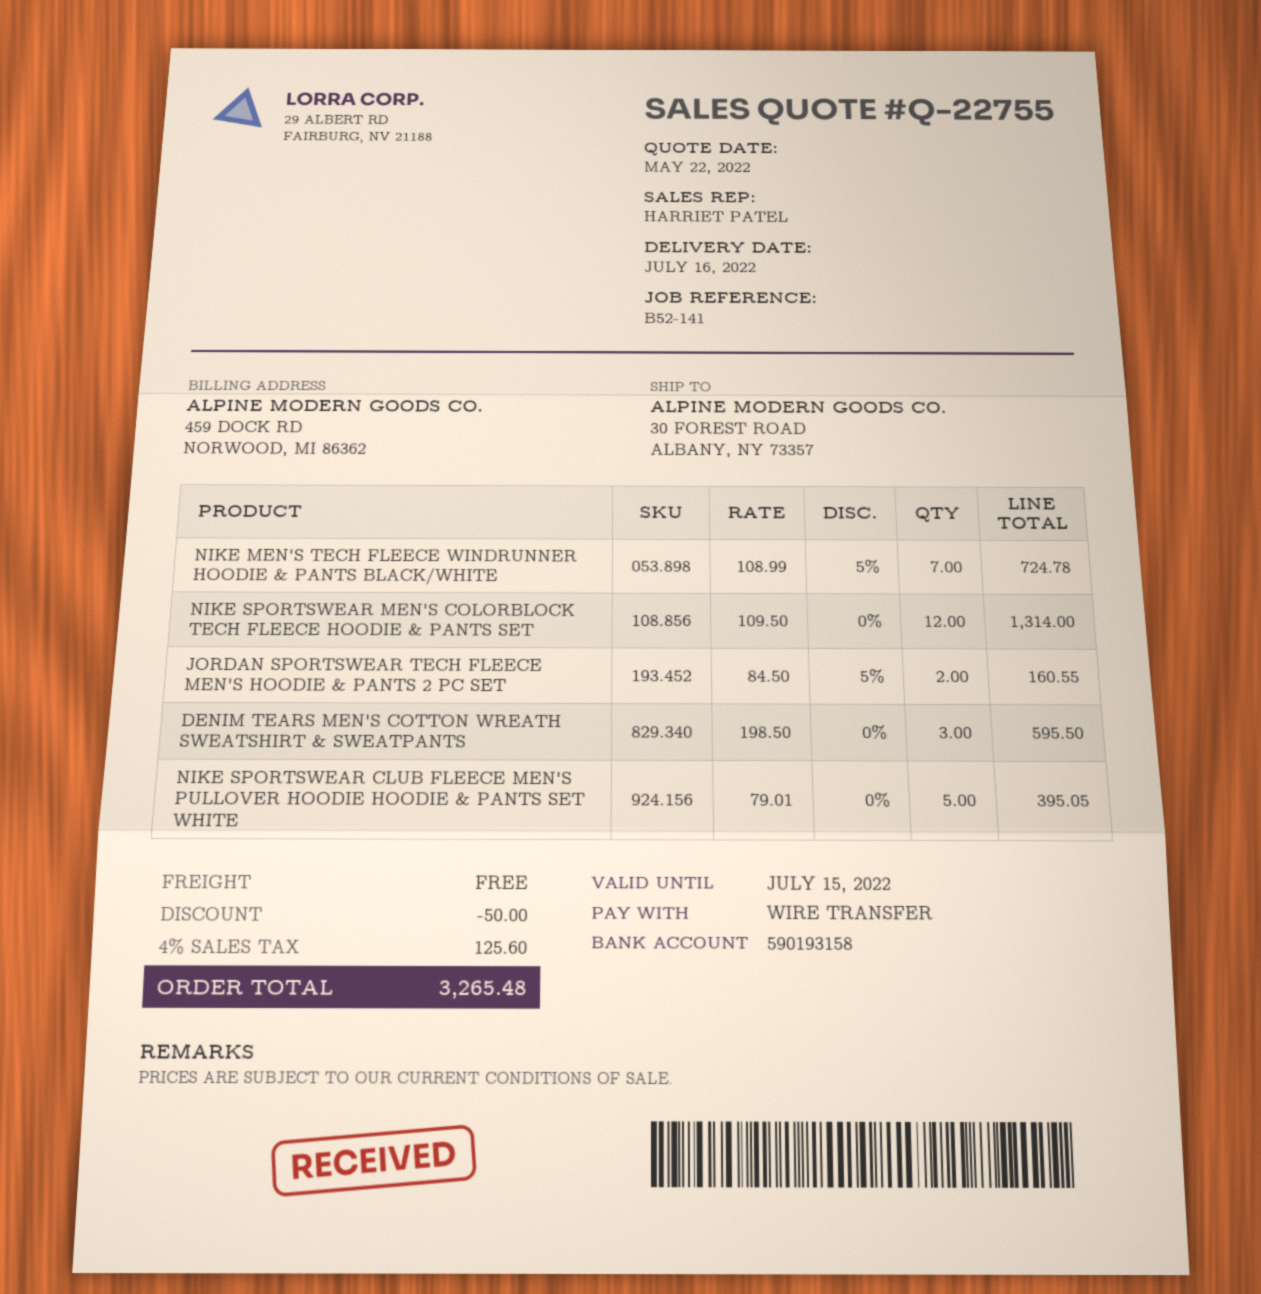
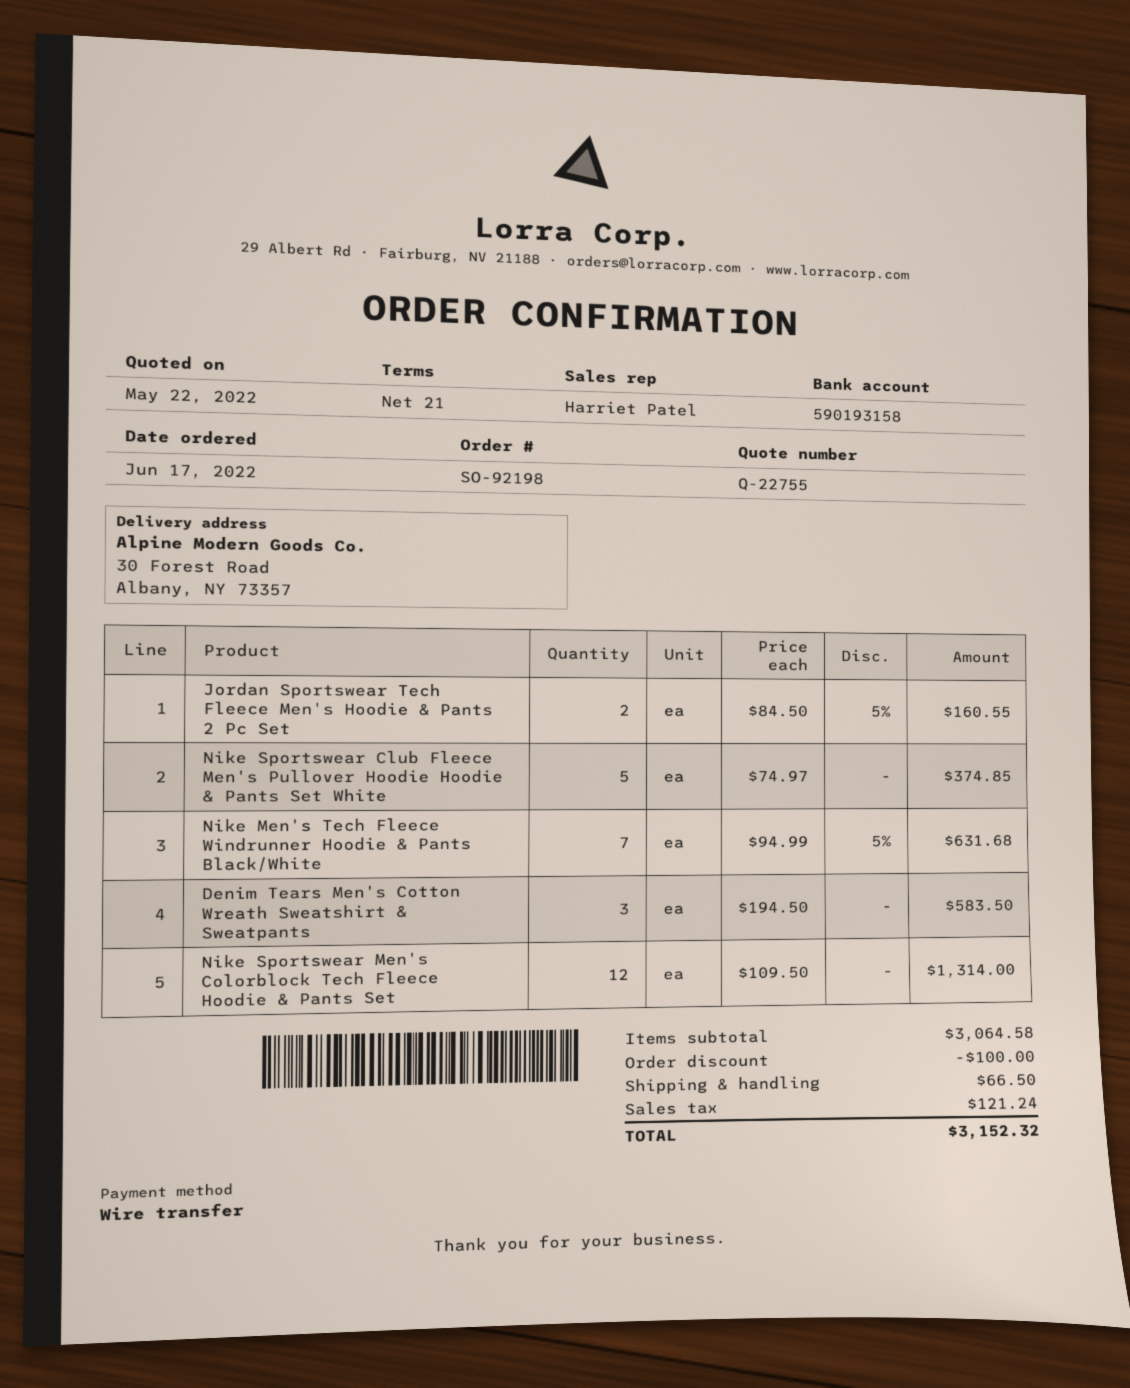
NIKE MEN'S TECH FLEECE WINDRUNNER HOODIE & PANTS BLACK/WHITE: 7 x 108.99 - 5% = 724.78 -> 7 x 94.99 - 5% = 631.68
DENIM TEARS MEN'S COTTON WREATH SWEATSHIRT & SWEATPANTS: 3 x 198.50 = 595.50 -> 3 x 194.50 = 583.50
NIKE SPORTSWEAR CLUB FLEECE MEN'S PULLOVER HOODIE HOODIE & PANTS SET WHITE: 5 x 79.01 = 395.05 -> 5 x 74.97 = 374.85
discount: 50.00 -> 100.00
shipping: 0.00 -> 66.50
tax: 125.60 -> 121.24
total: 3265.48 -> 3152.32

